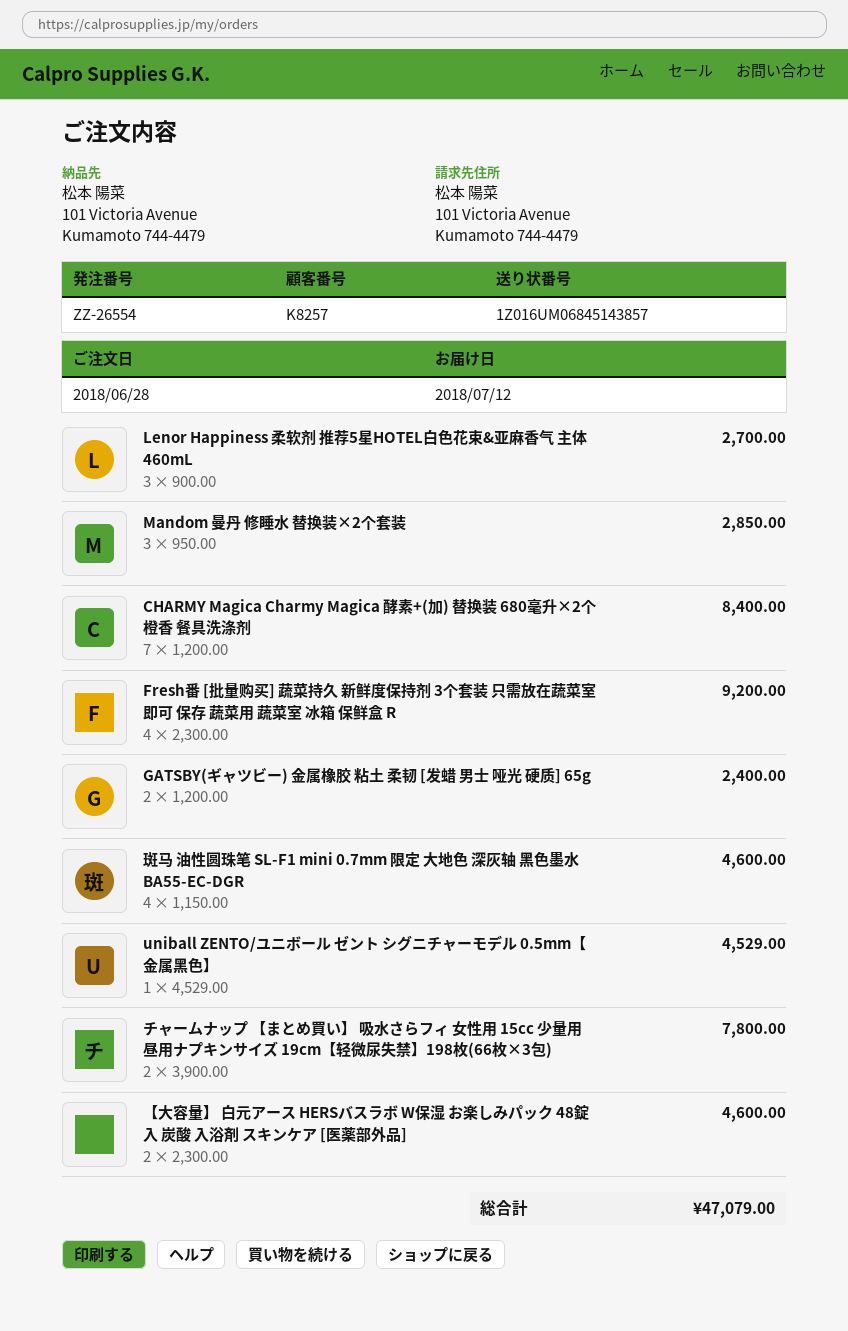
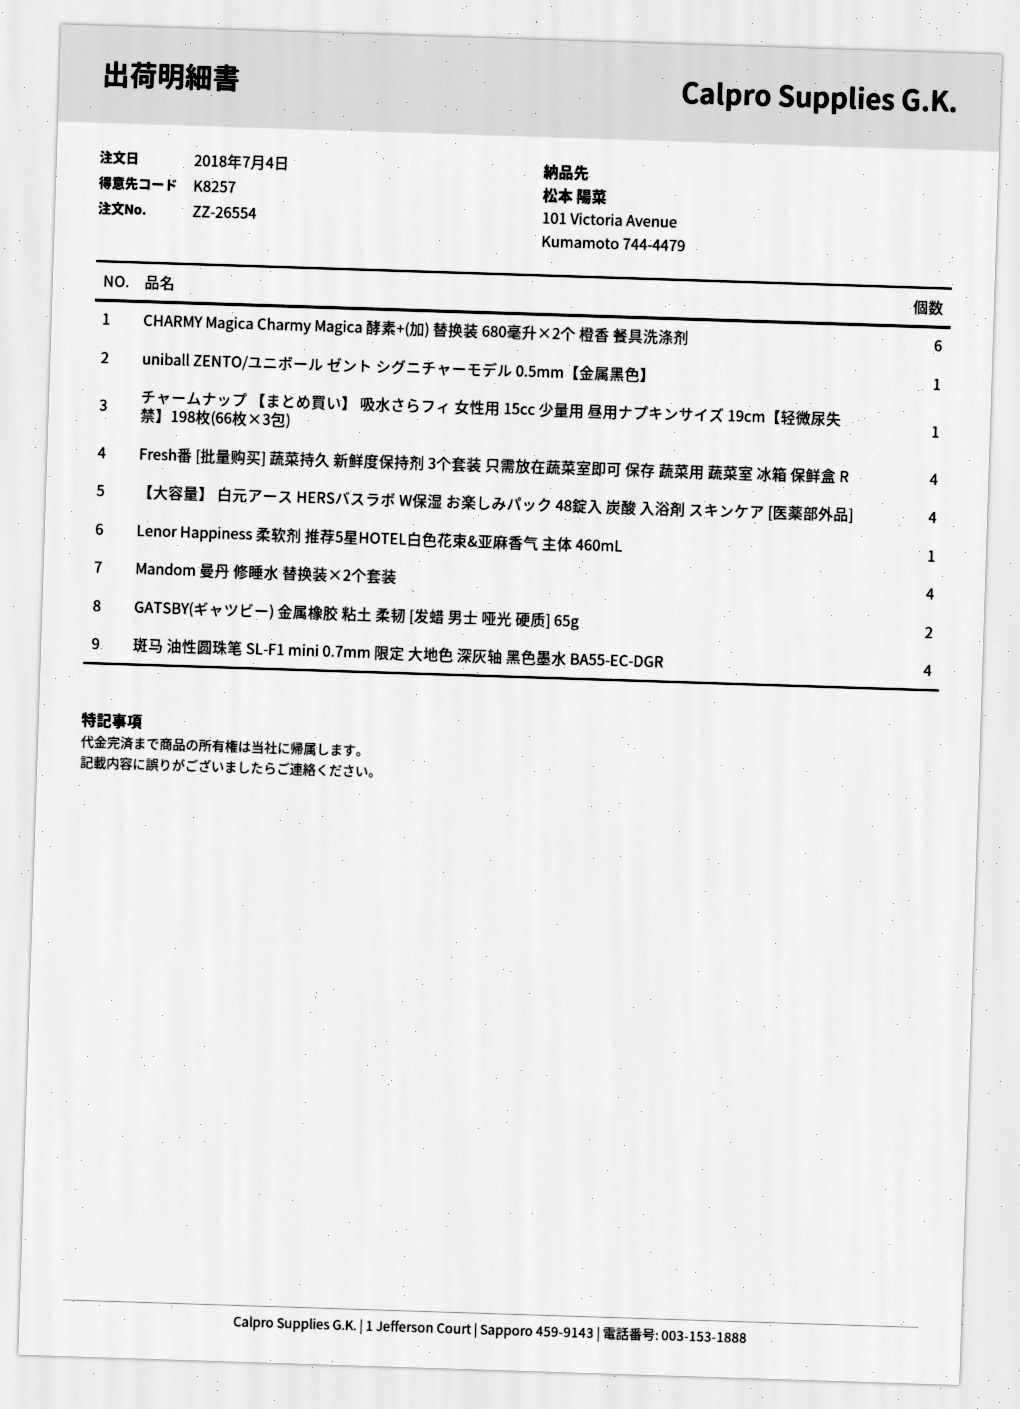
order date: 2018-06-28 -> 2018-07-04
Lenor Happiness 柔软剂 推荐5星HOTEL白色花束&亚麻香气 主体 460mL: 3 -> 1
Mandom 曼丹 修睡水 替换装×2个套装: 3 -> 4
CHARMY Magica Charmy Magica 酵素+(加) 替换装 680毫升×2个 橙香 餐具洗涤剂: 7 -> 6
チャームナップ 【まとめ買い】 吸水さらフィ 女性用 15cc 少量用 昼用ナプキンサイズ 19cm【轻微尿失禁】198枚(66枚×3包): 2 -> 1
【大容量】 白元アース HERSバスラボ W保湿 お楽しみパック 48錠入 炭酸 入浴剤 スキンケア [医薬部外品]: 2 -> 4

